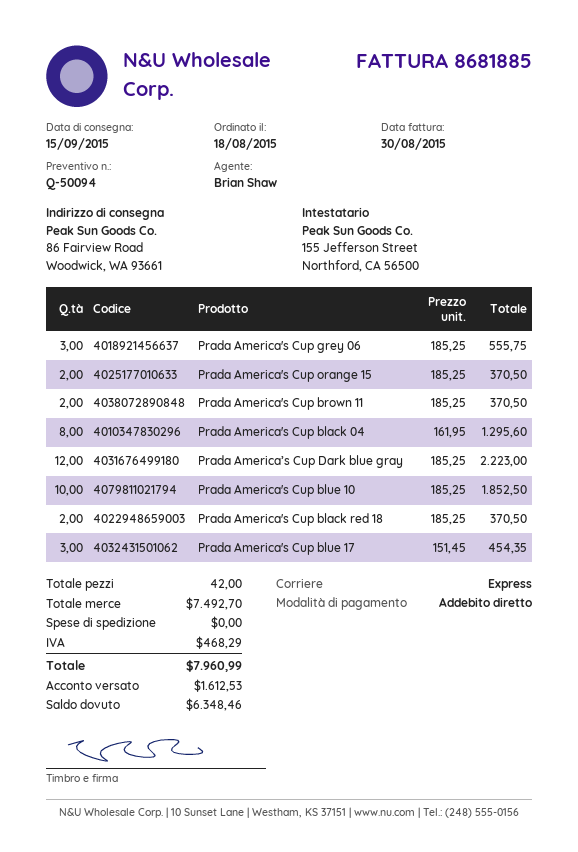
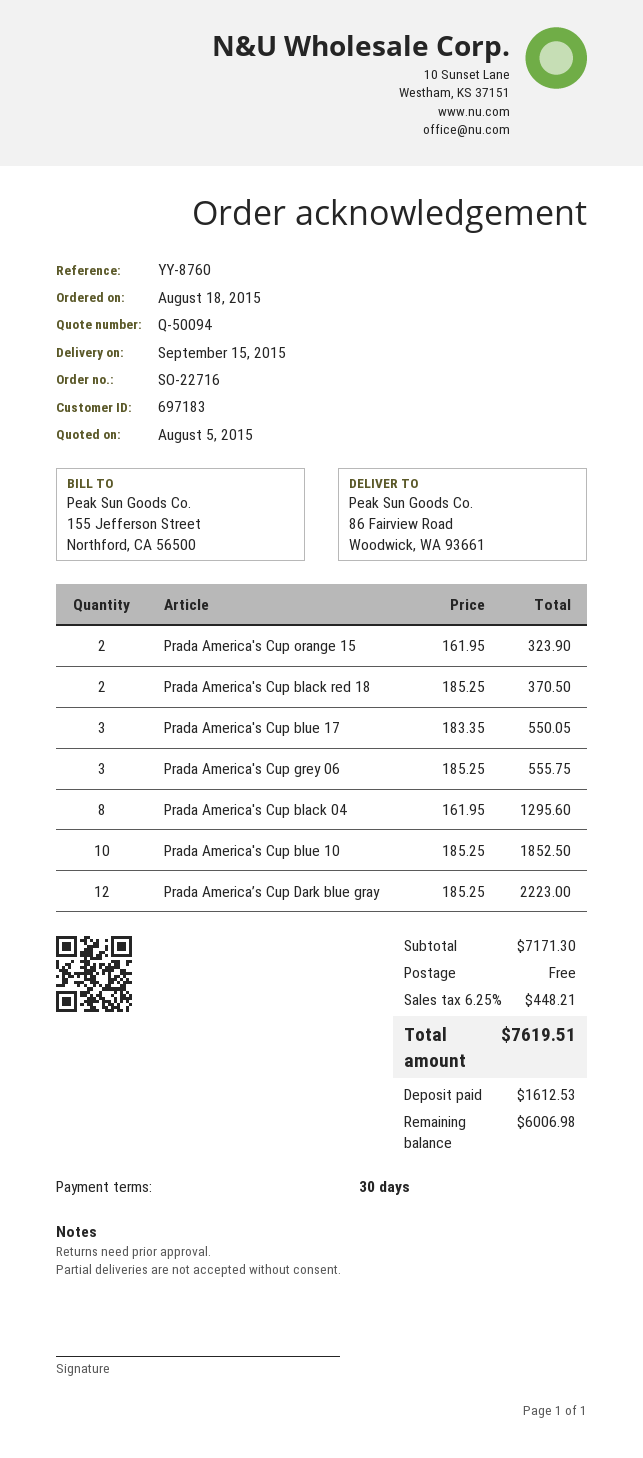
Prada America's Cup orange 15: 2 x 185.25 = 370.50 -> 2 x 161.95 = 323.90
Prada America's Cup brown 11: 2 x 185.25 = 370.50 -> none
Prada America's Cup blue 17: 3 x 151.45 = 454.35 -> 3 x 183.35 = 550.05
subtotal: 7492.70 -> 7171.30
tax: 468.29 -> 448.21
total: 7960.99 -> 7619.51
balance: 6348.46 -> 6006.98

